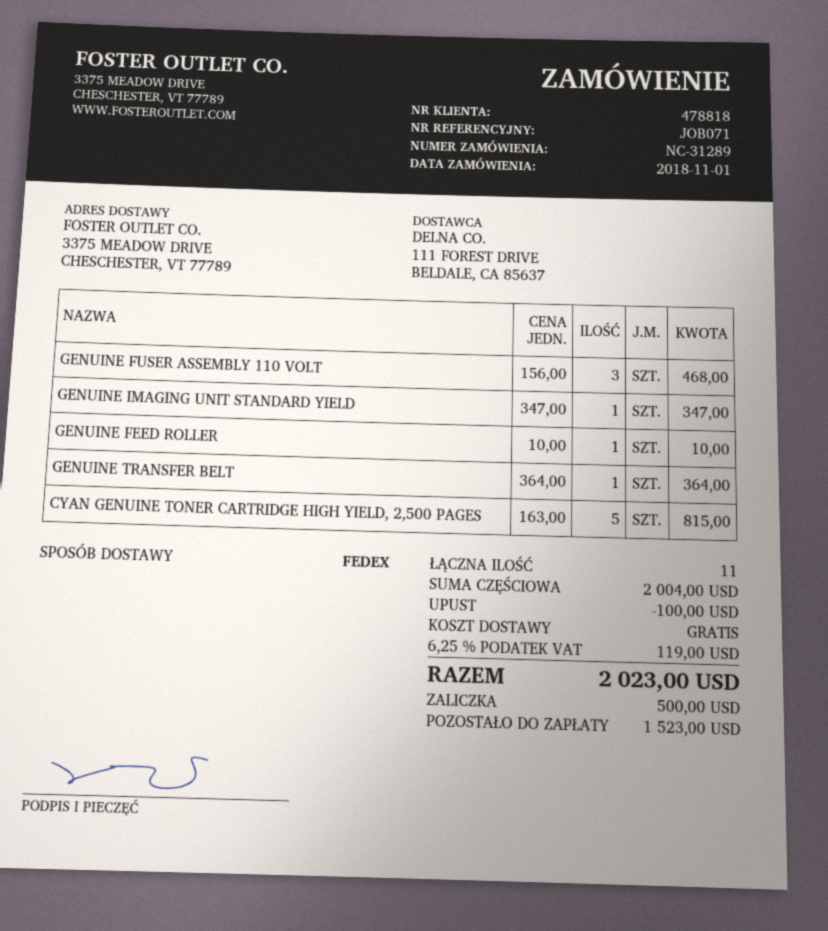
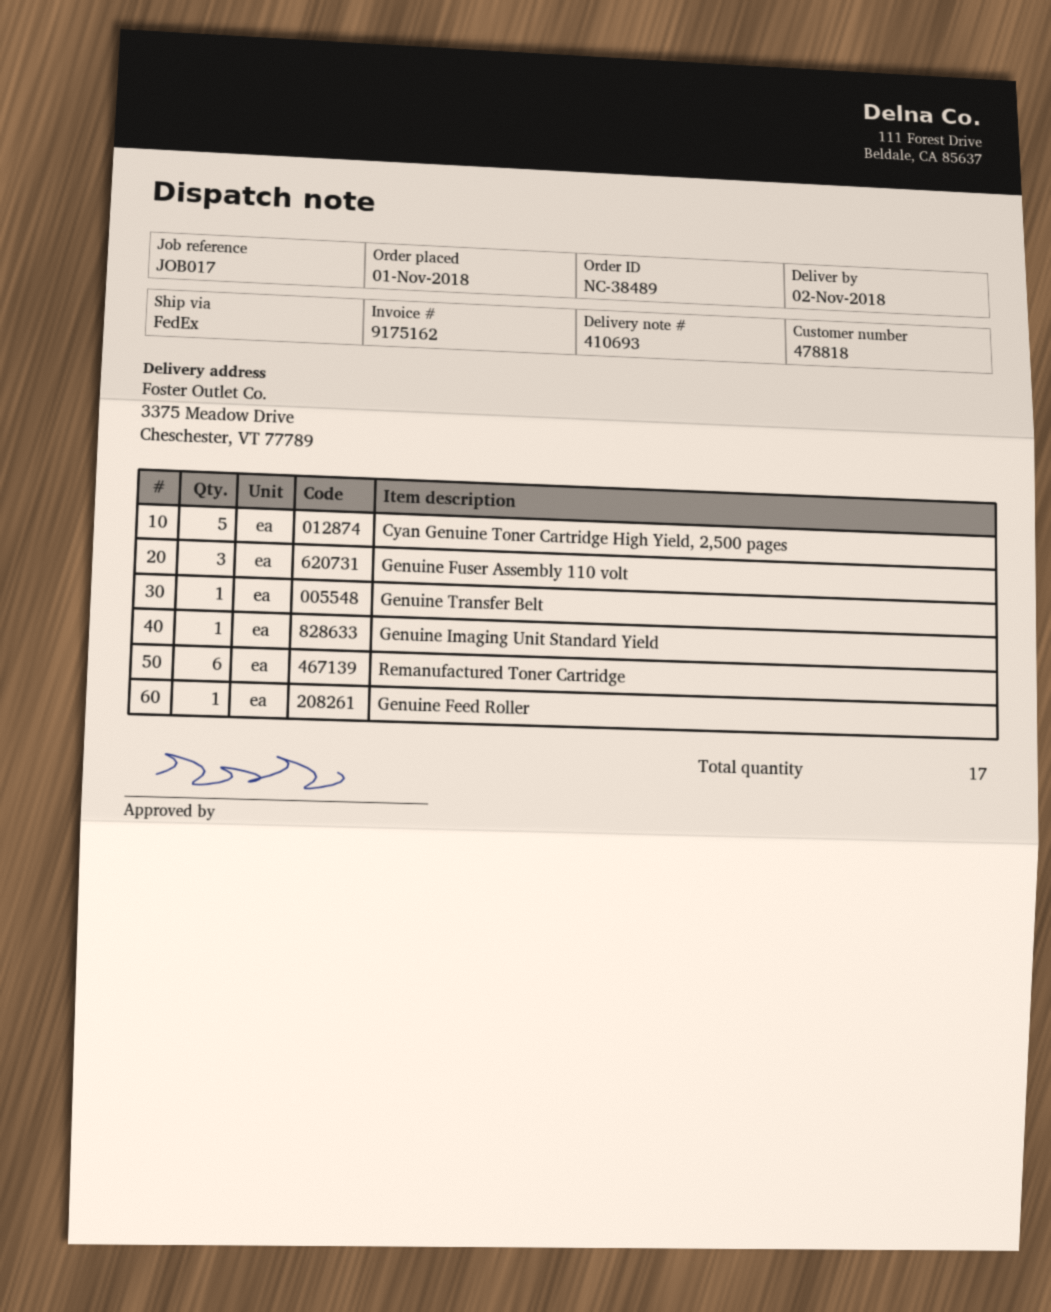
order number: NC-31289 -> NC-38489
reference: JOB071 -> JOB017
Remanufactured Toner Cartridge: none -> 6
total quantity: 11 -> 17

